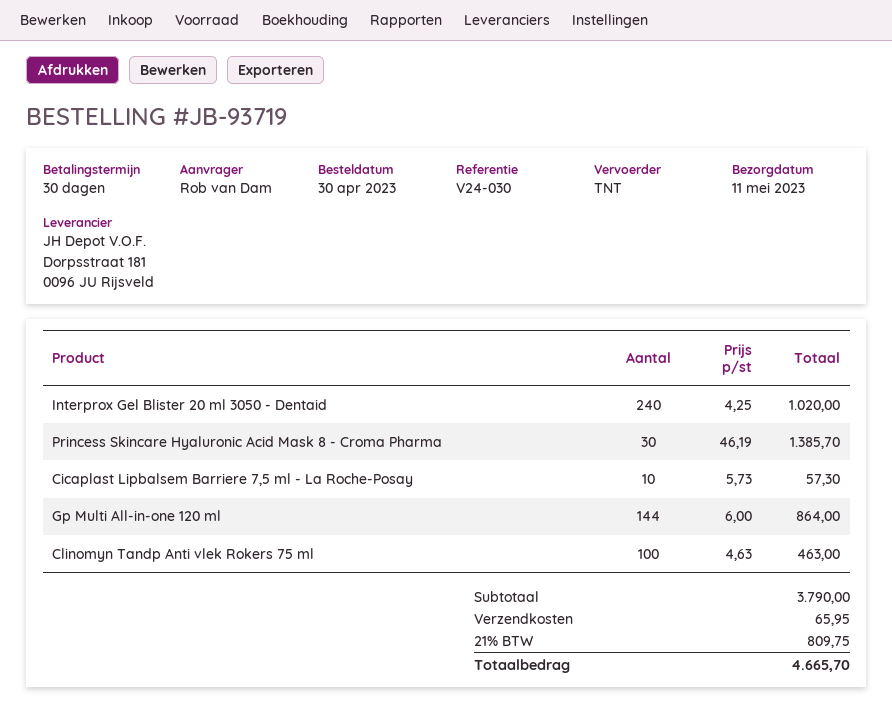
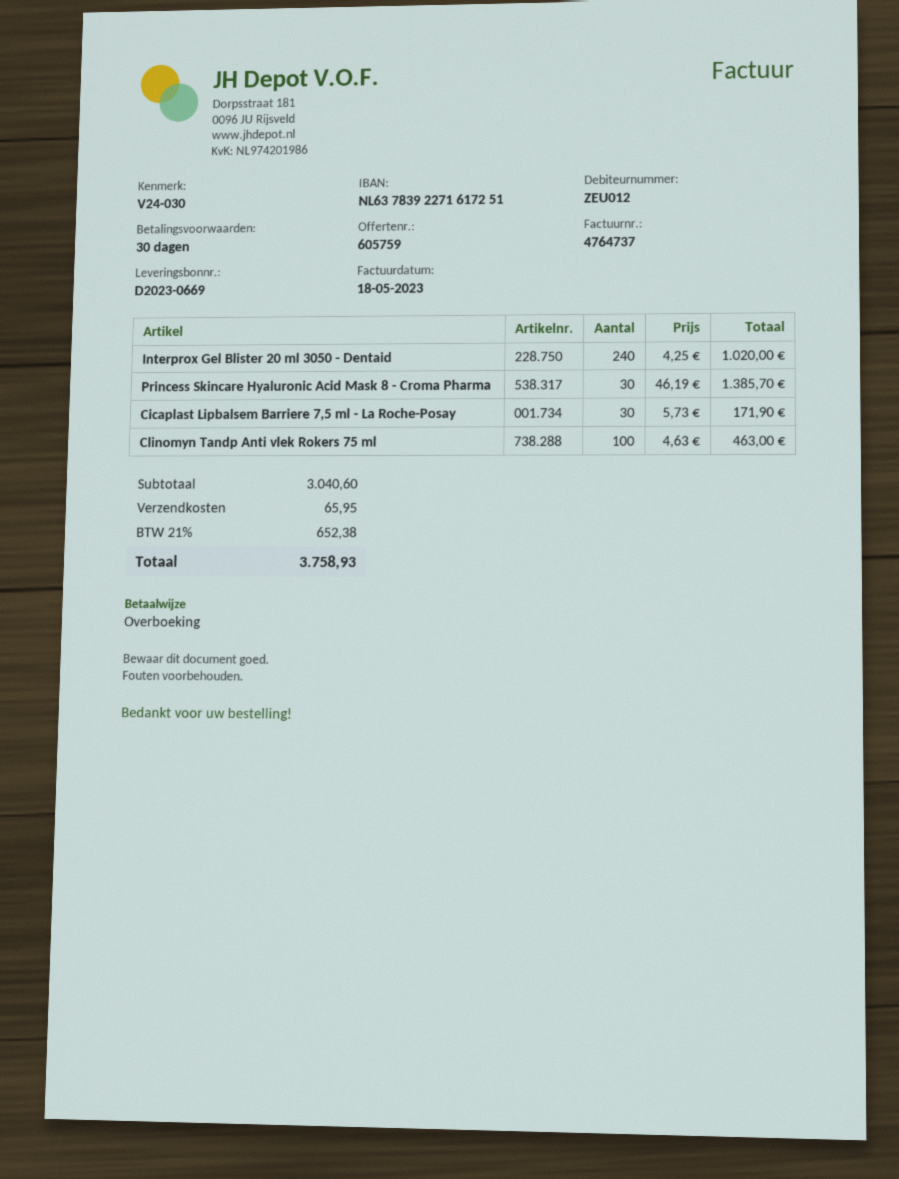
Cicaplast Lipbalsem Barriere 7,5 ml - La Roche-Posay: 10 x 5.73 = 57.30 -> 30 x 5.73 = 171.90
Gp Multi All-in-one 120 ml: 144 x 6.00 = 864.00 -> none
subtotal: 3790.00 -> 3040.60
tax: 21% = 809.75 -> 21% = 652.38
total: 4665.70 -> 3758.93

